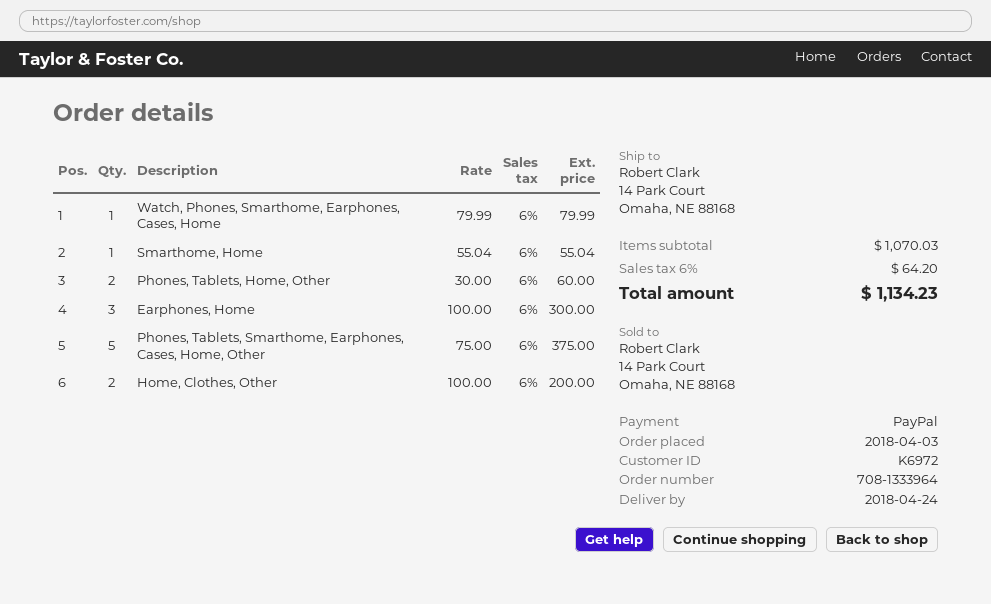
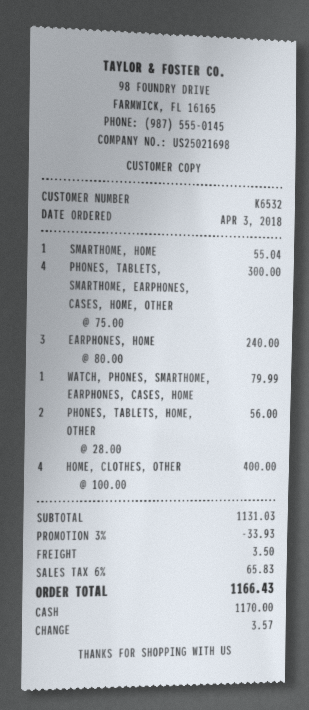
customer number: K6972 -> K6532
payment method: PayPal -> cash
Phones, Tablets, Home, Other: 2 x 30.00 = 60.00 -> 2 x 28.00 = 56.00
Earphones, Home: 3 x 100.00 = 300.00 -> 3 x 80.00 = 240.00
Phones, Tablets, Smarthome, Earphones, Cases, Home, Other: 5 x 75.00 = 375.00 -> 4 x 75.00 = 300.00
Home, Clothes, Other: 2 x 100.00 = 200.00 -> 4 x 100.00 = 400.00
subtotal: 1070.03 -> 1131.03
discount: none -> 3% = 33.93
shipping: none -> 3.50
tax: 6% = 64.20 -> 6% = 65.83
total: 1134.23 -> 1166.43

